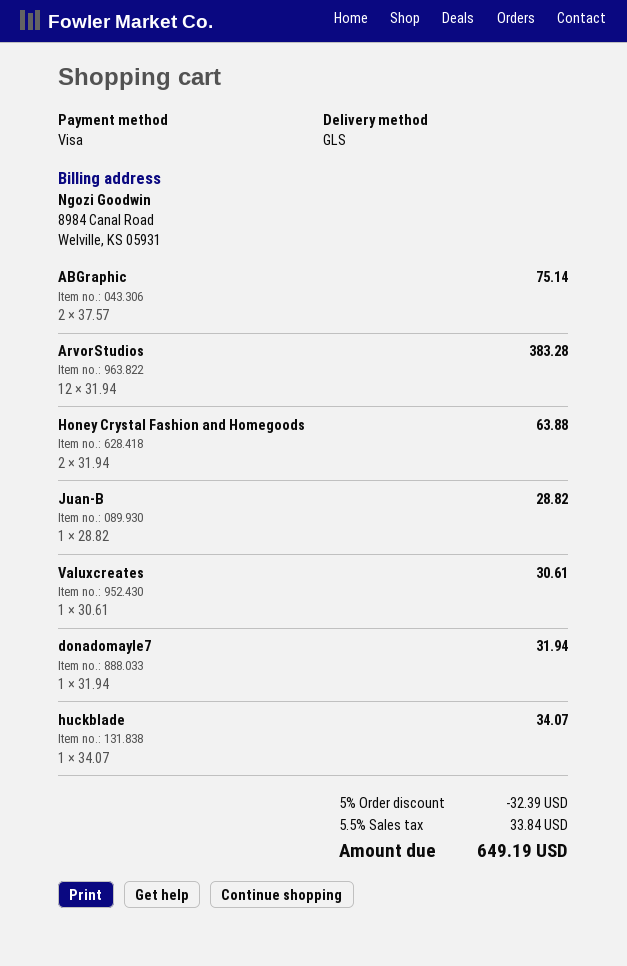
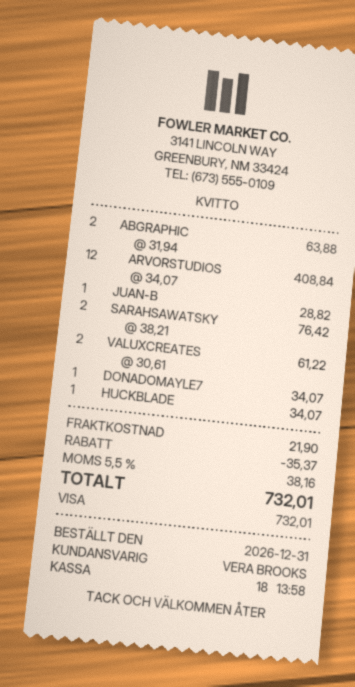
ABGraphic: 2 x 37.57 = 75.14 -> 2 x 31.94 = 63.88
ArvorStudios: 12 x 31.94 = 383.28 -> 12 x 34.07 = 408.84
Honey Crystal Fashion and Homegoods: 2 x 31.94 = 63.88 -> none
Valuxcreates: 1 x 30.61 = 30.61 -> 2 x 30.61 = 61.22
donadomayle7: 1 x 31.94 = 31.94 -> 1 x 34.07 = 34.07
SARAHSAWATSKY: none -> 2 x 38.21 = 76.42
discount: 32.39 -> 35.37
shipping: none -> 21.90
tax: 5.5% = 33.84 -> 5.5% = 38.16
total: 649.19 -> 732.01

